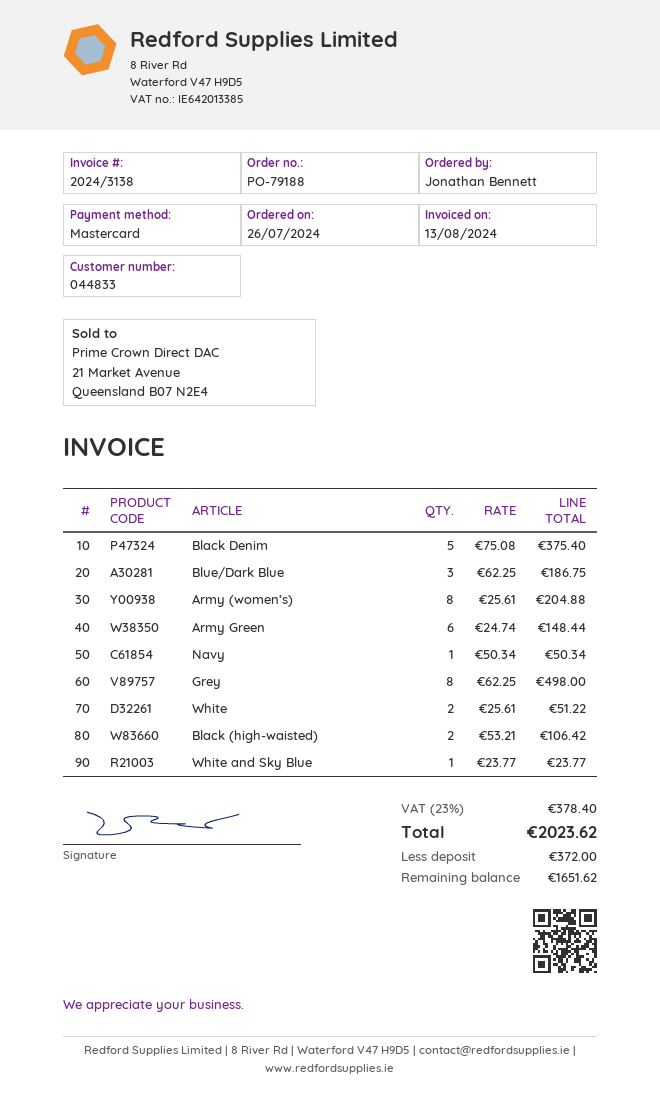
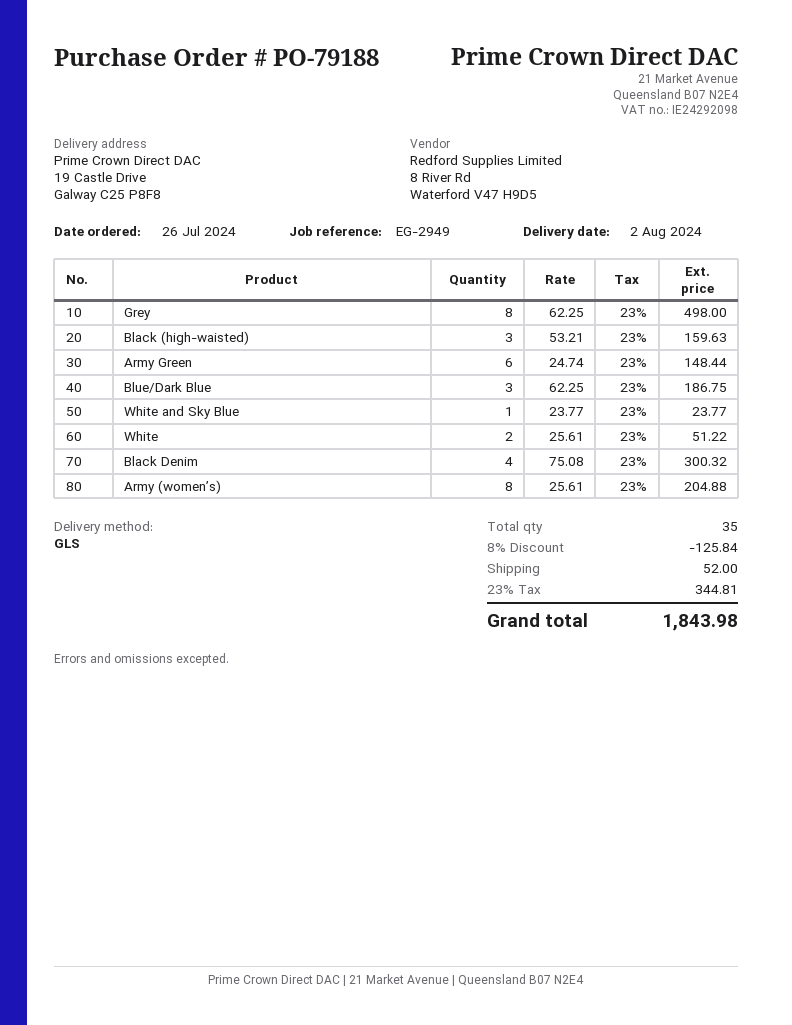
Black Denim: 5 x 75.08 = 375.40 -> 4 x 75.08 = 300.32
Navy: 1 x 50.34 = 50.34 -> none
Black (high-waisted): 2 x 53.21 = 106.42 -> 3 x 53.21 = 159.63
discount: none -> 8% = 125.84
shipping: none -> 52.00
tax: 23% = 378.40 -> 23% = 344.81
total: 2023.62 -> 1843.98

